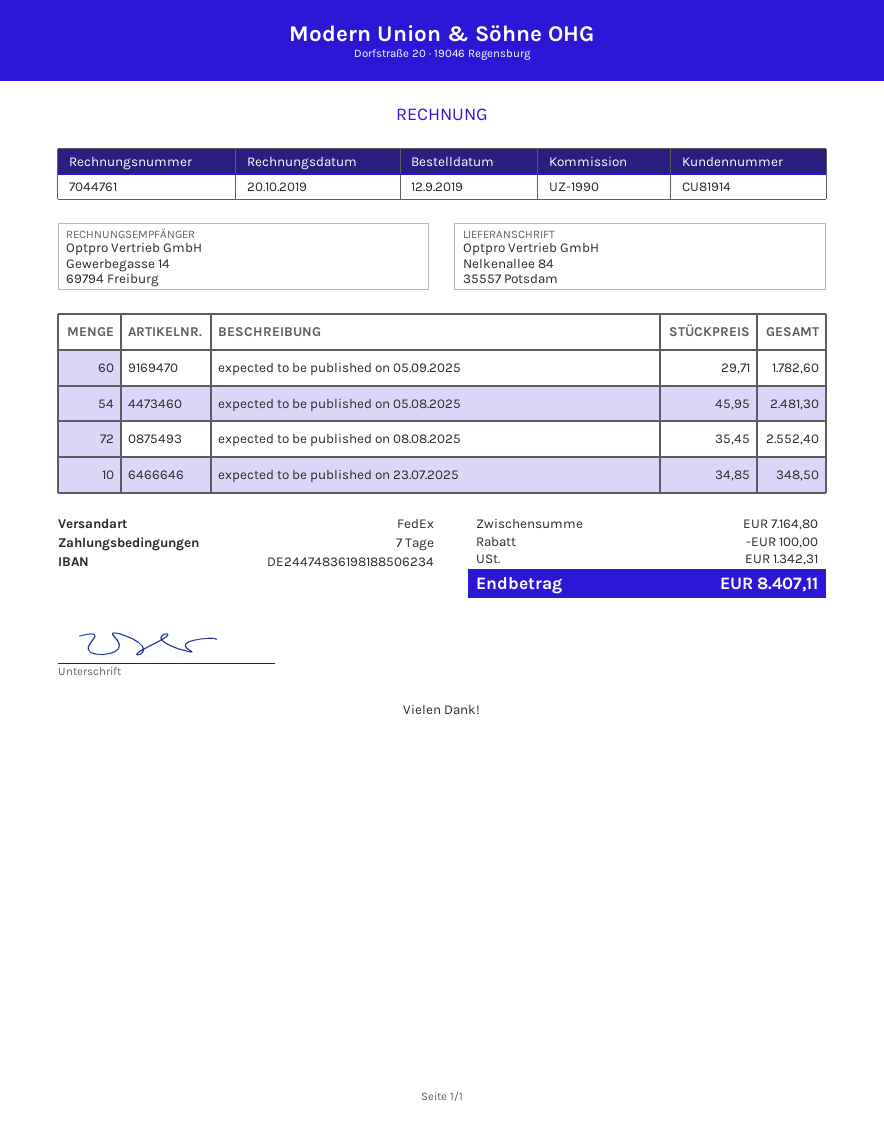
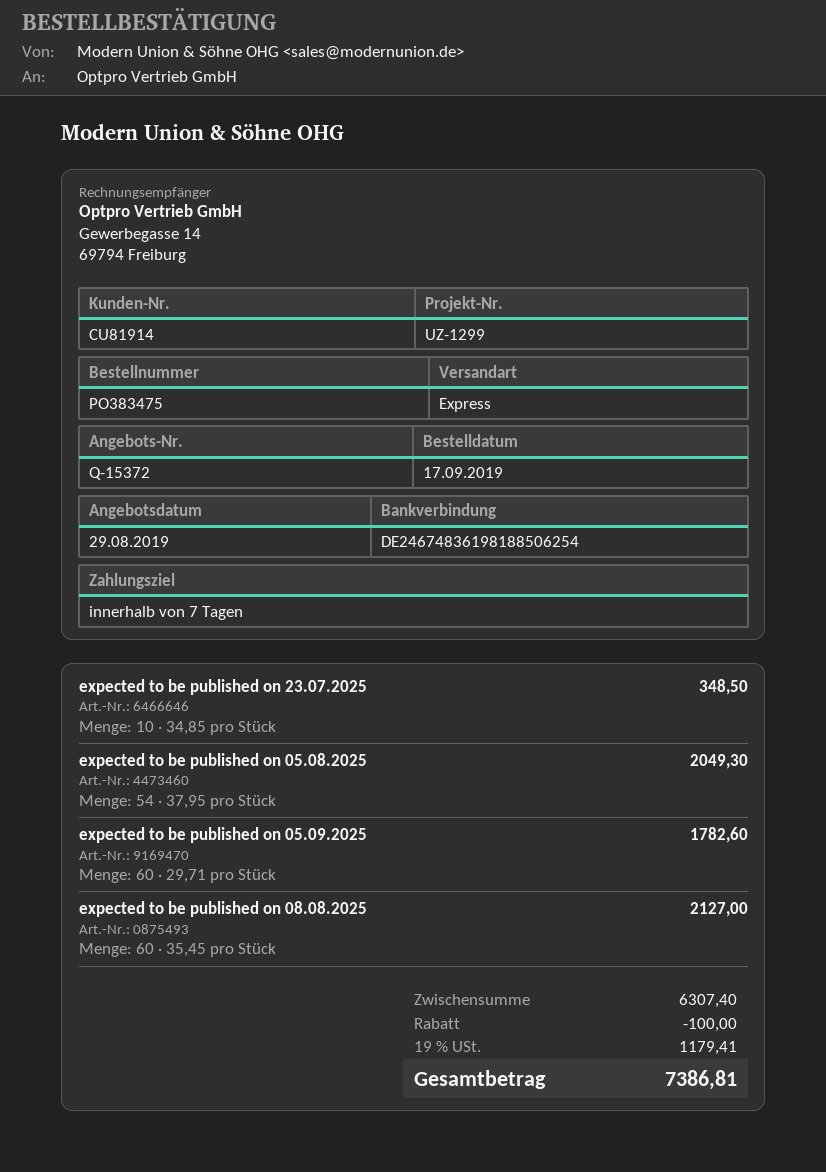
order date: 2019-09-12 -> 2019-09-17
reference: UZ-1990 -> UZ-1299
bank account: DE24474836198188506234 -> DE24674836198188506254
shipping method: FedEx -> express
expected to be published on 05.08.2025: 54 x 45.95 = 2481.30 -> 54 x 37.95 = 2049.30
expected to be published on 08.08.2025: 72 x 35.45 = 2552.40 -> 60 x 35.45 = 2127.00
subtotal: 7164.80 -> 6307.40
tax: 1342.31 -> 1179.41
total: 8407.11 -> 7386.81

